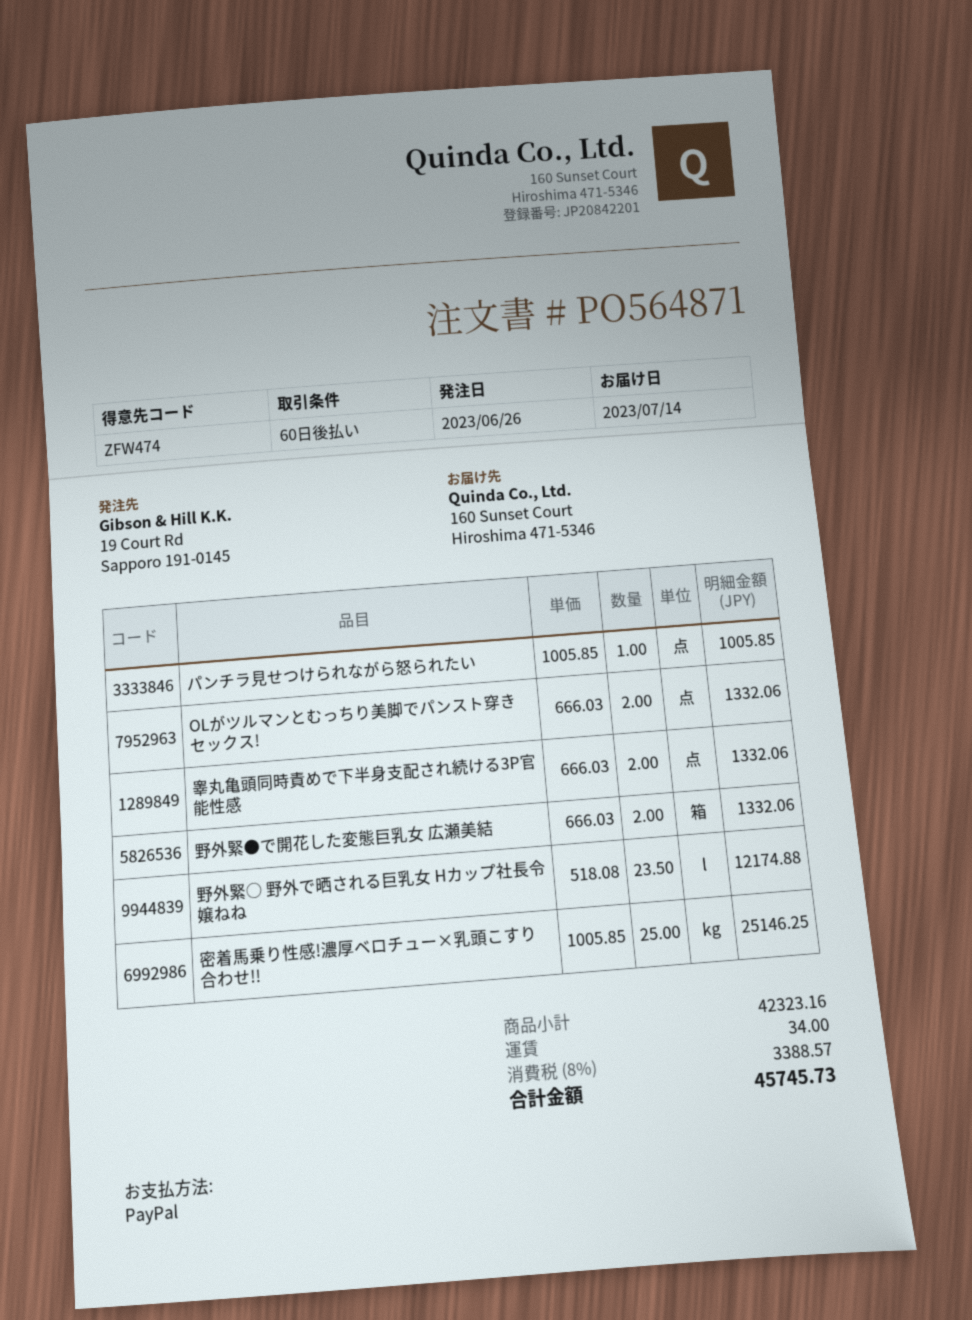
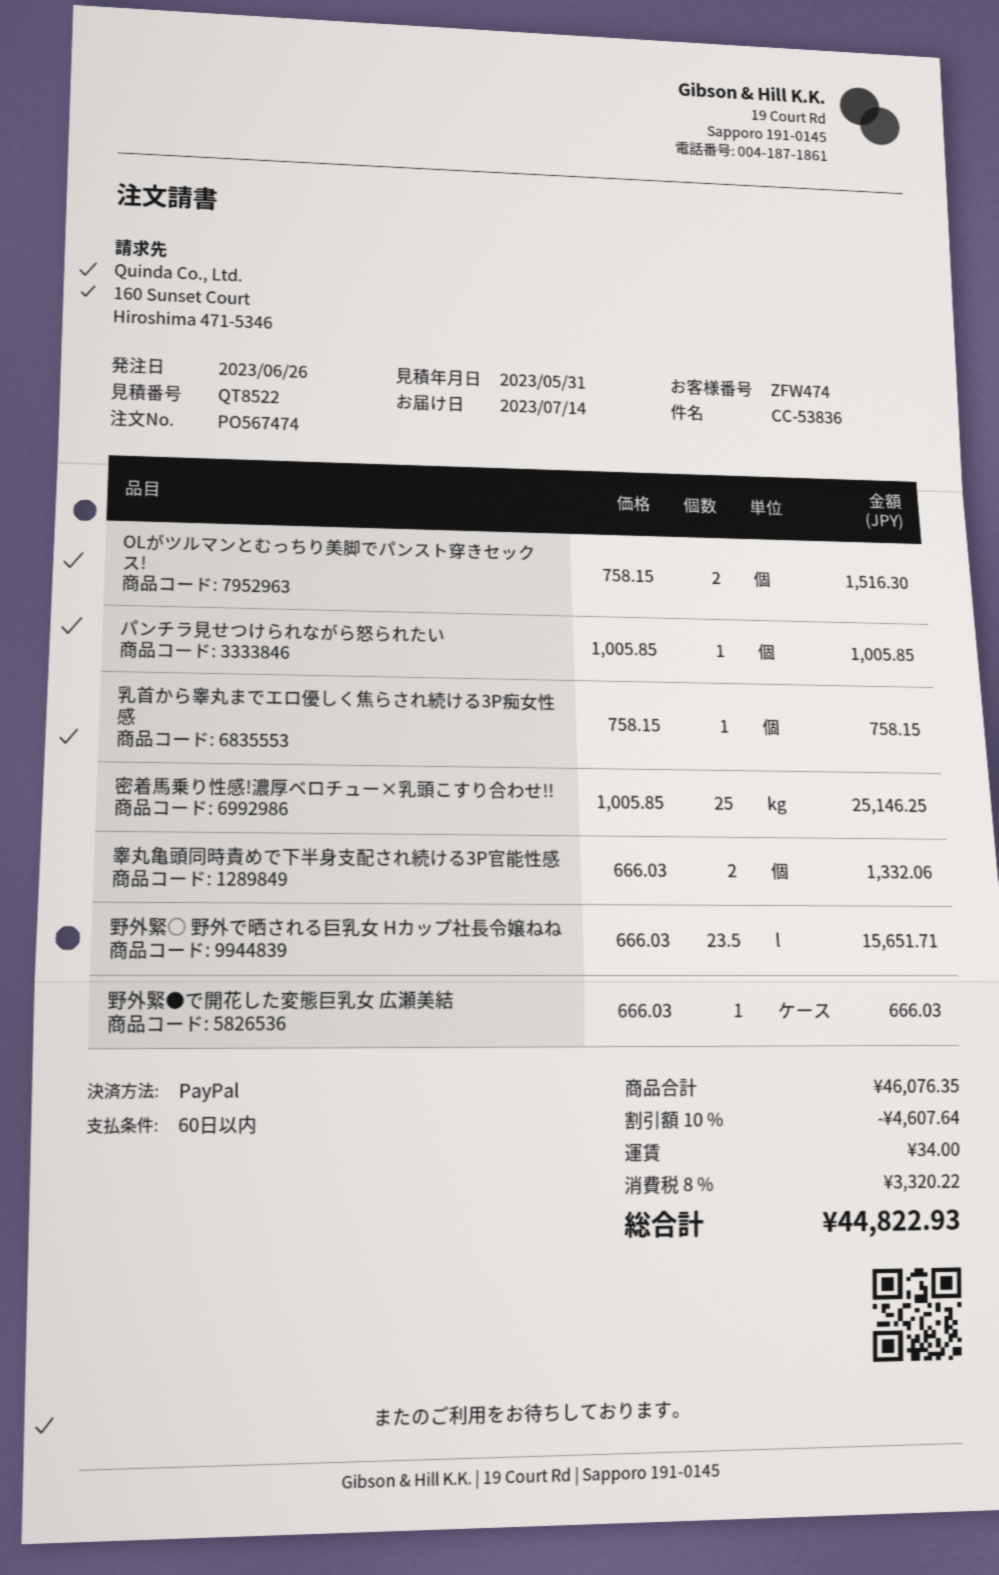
order number: PO564871 -> PO567474
OLがツルマンとむっちり美脚でパンスト穿きセックス!: 2 x 666.03 = 1332.06 -> 2 x 758.15 = 1516.30
野外緊●で開花した変態巨乳女 広瀬美結: 2 x 666.03 = 1332.06 -> 1 x 666.03 = 666.03
野外緊○ 野外で晒される巨乳女 Hカップ社長令嬢ねね: 23.5 x 518.08 = 12174.88 -> 23.5 x 666.03 = 15651.71
乳首から睾丸までエロ優しく焦らされ続ける3P痴女性感: none -> 1 x 758.15 = 758.15
subtotal: 42323.16 -> 46076.35
discount: none -> 10% = 4607.64
tax: 8% = 3388.57 -> 8% = 3320.22
total: 45745.73 -> 44822.93

